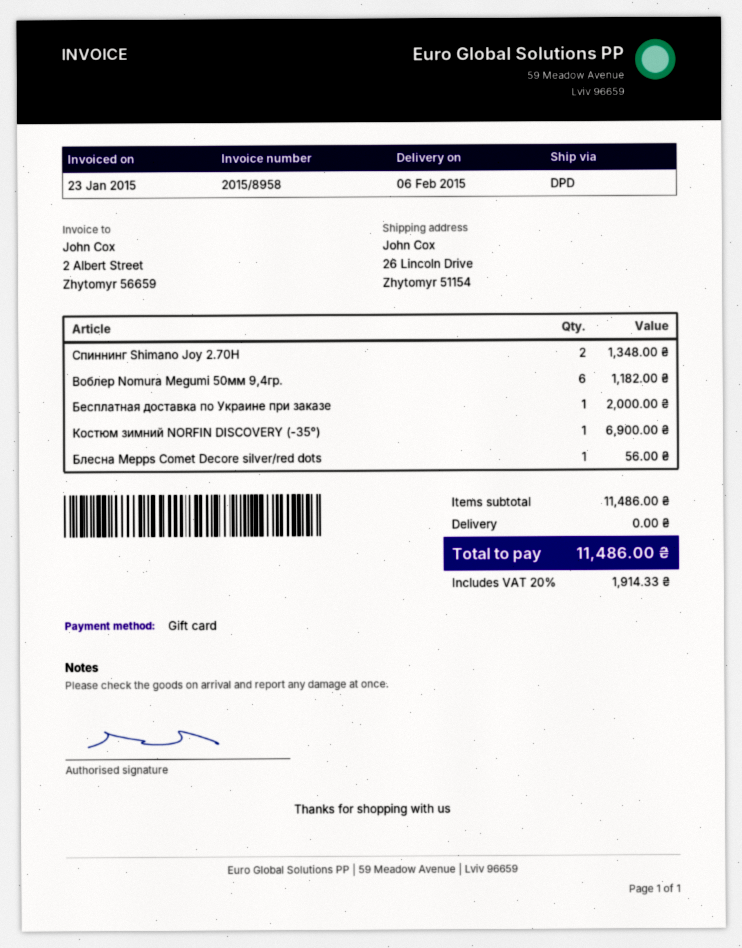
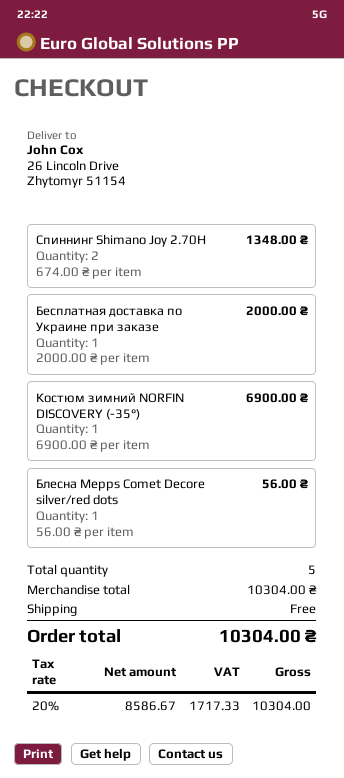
Воблер Nomura Megumi 50мм 9,4гр.: 6 for 1182.00 -> none
subtotal: 11486.00 -> 10304.00
tax: 20% = 1914.33 -> 20% = 1717.33
total: 11486.00 -> 10304.00

